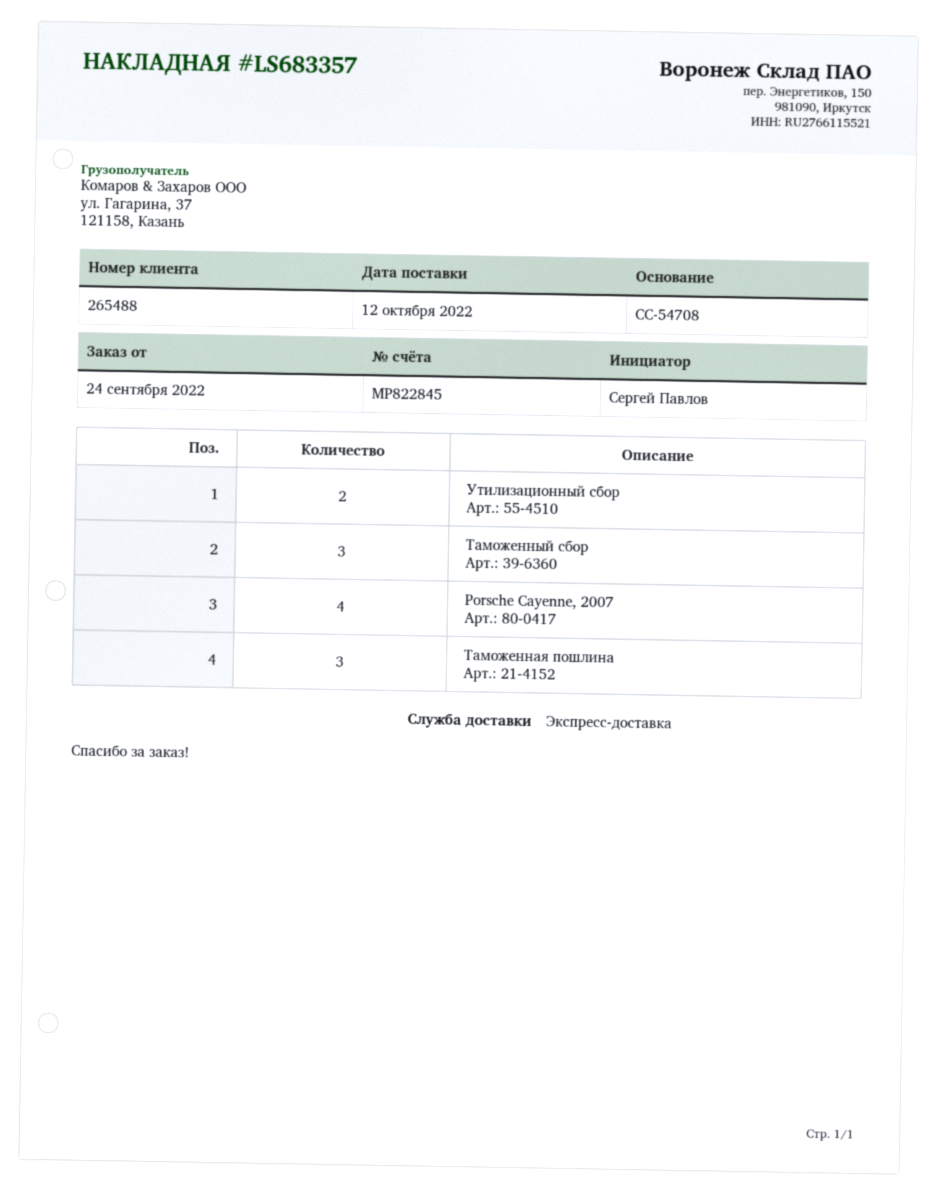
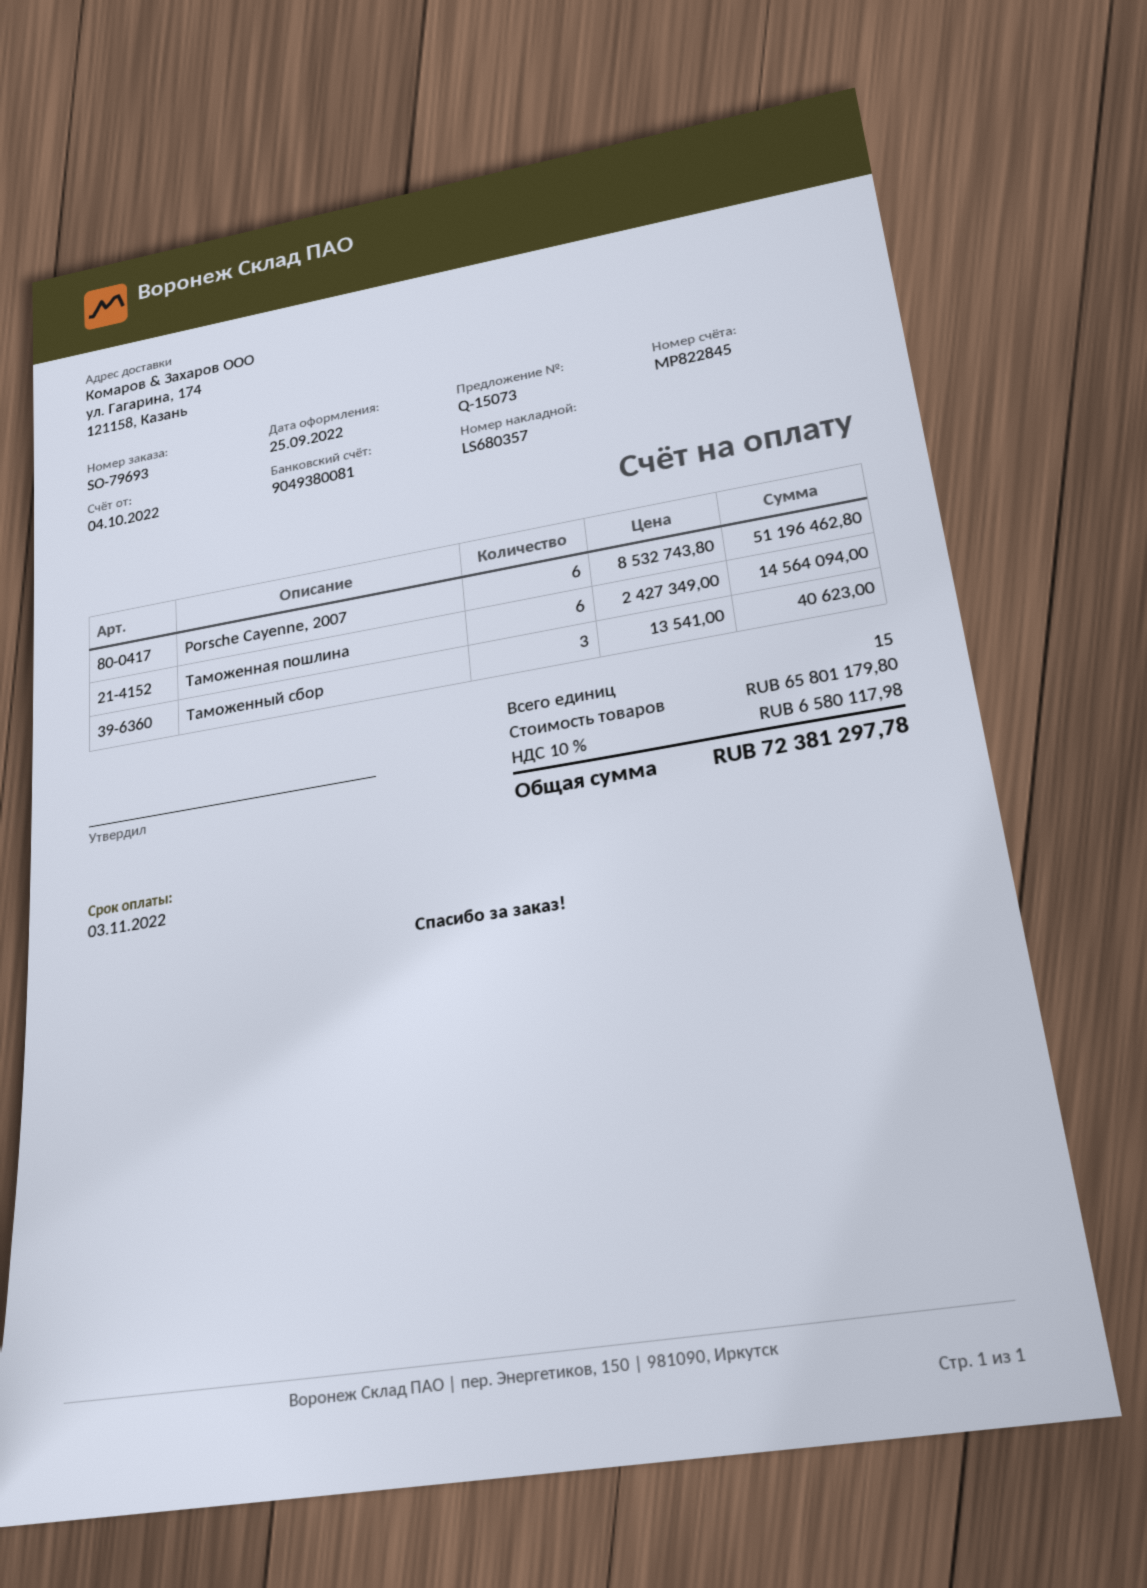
order date: 2022-09-24 -> 2022-09-25
delivery note number: LS683357 -> LS680357
ship to: ул. Гагарина, 37, 121158, Казань -> ул. Гагарина, 174, 121158, Казань
Утилизационный сбор: 2 -> none
Porsche Cayenne, 2007: 4 -> 6
Таможенная пошлина: 3 -> 6

